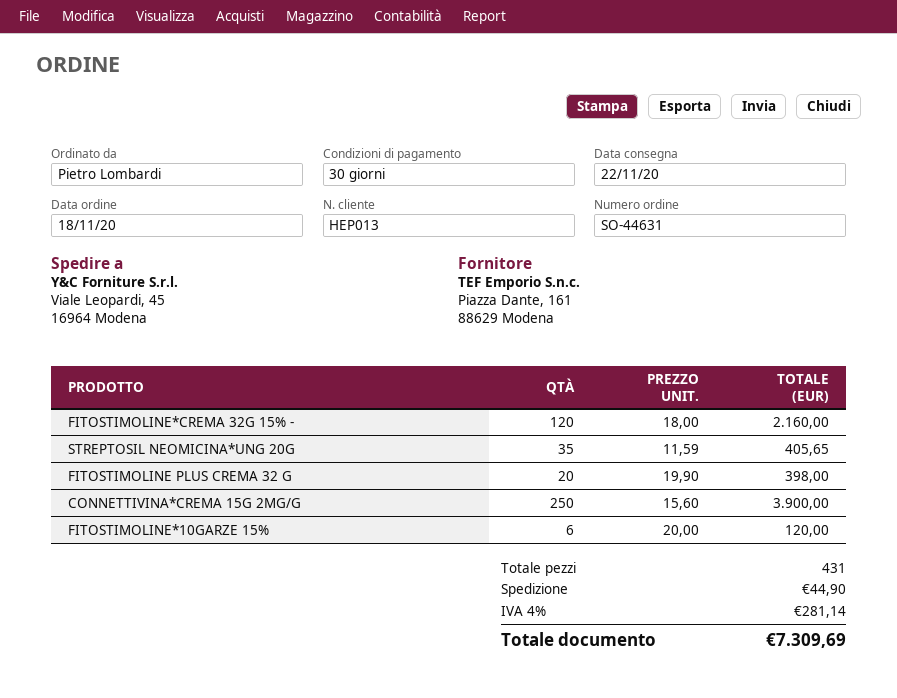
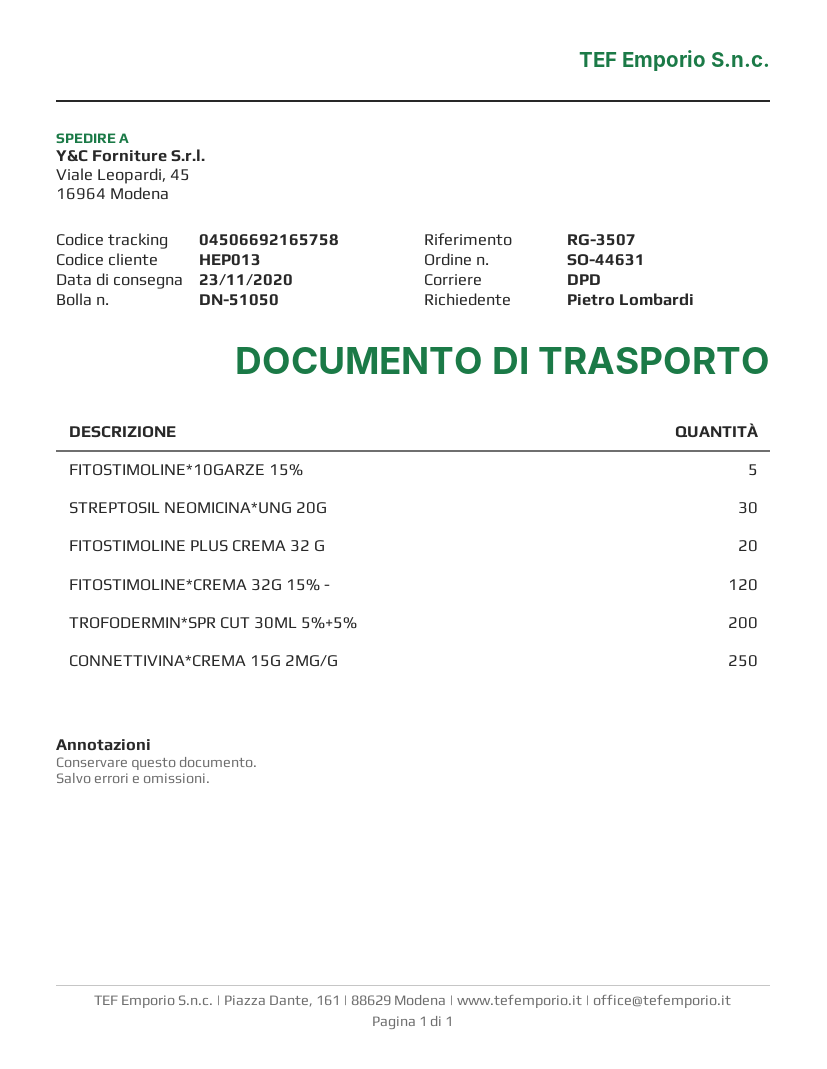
delivery date: 2020-11-22 -> 2020-11-23
STREPTOSIL NEOMICINA*UNG 20G: 35 -> 30
FITOSTIMOLINE*10GARZE 15%: 6 -> 5
TROFODERMIN*SPR CUT 30ML 5%+5%: none -> 200

